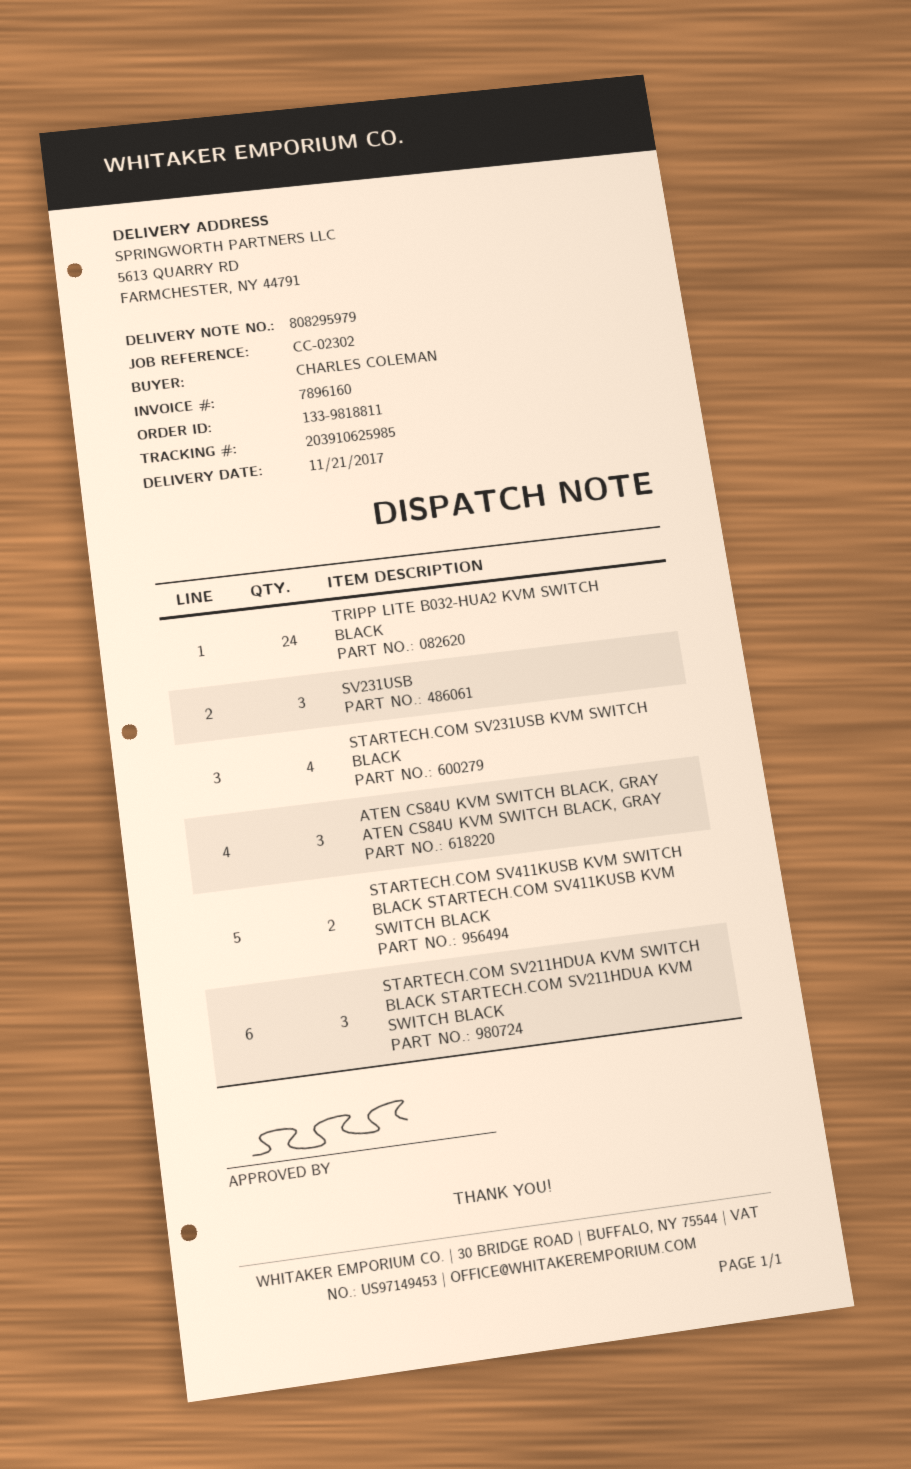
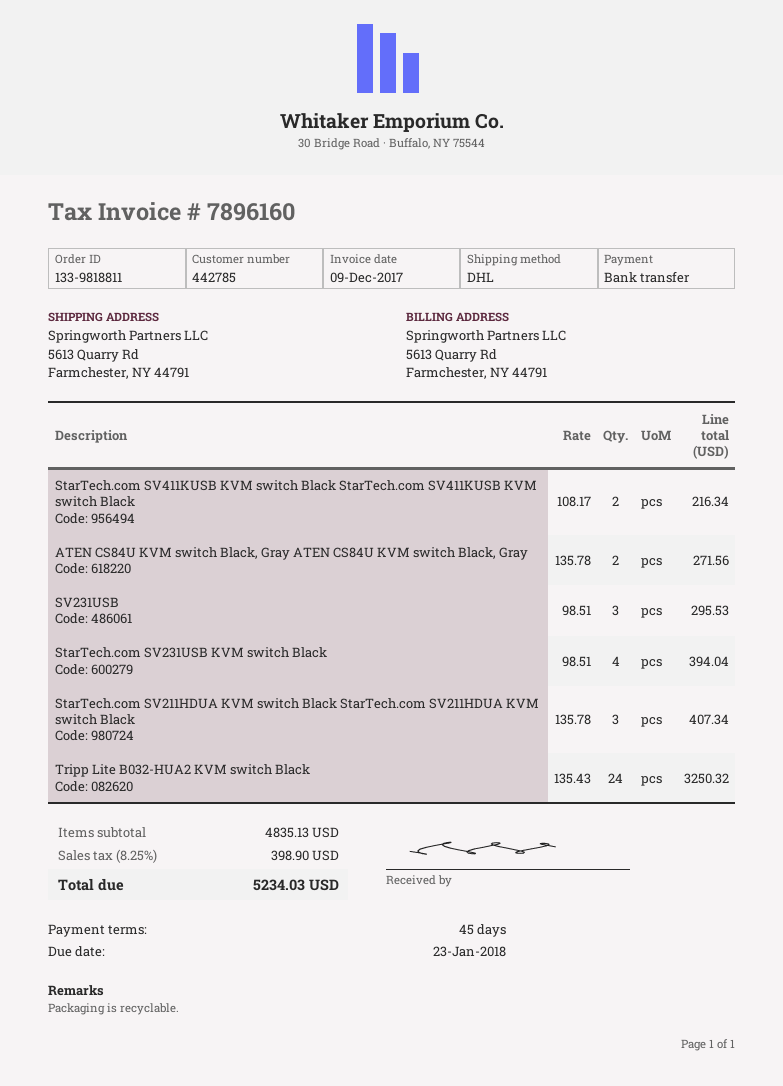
ATEN CS84U KVM SWITCH BLACK, GRAY ATEN CS84U KVM SWITCH BLACK, GRAY: 3 -> 2

